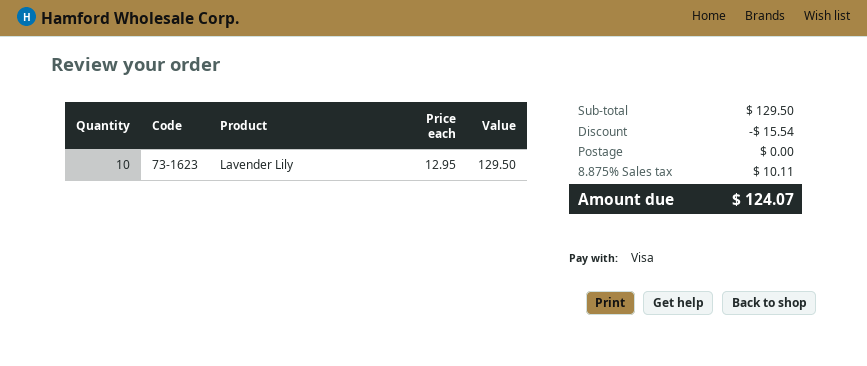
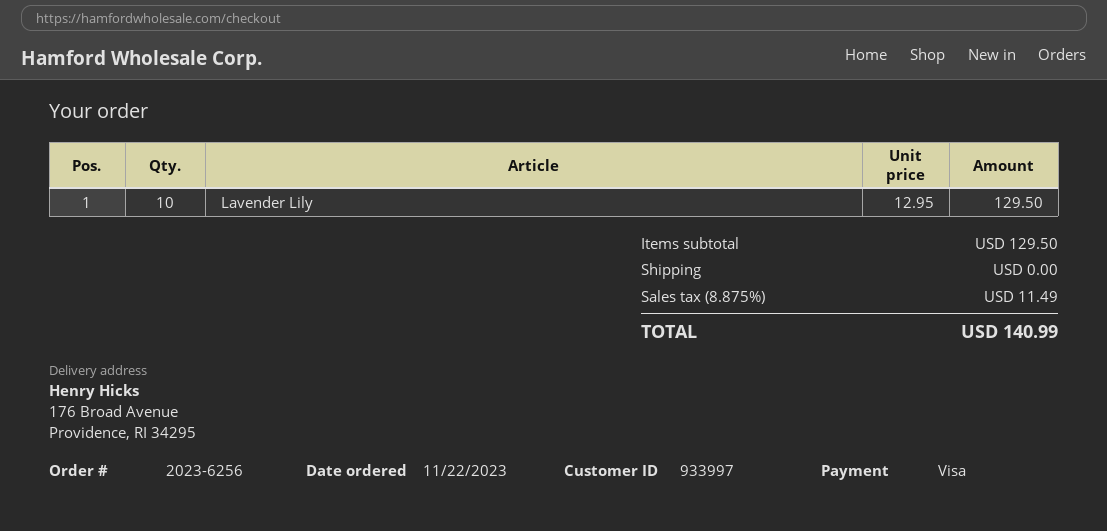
discount: 15.54 -> none
tax: 8.875% = 10.11 -> 8.875% = 11.49
total: 124.07 -> 140.99

